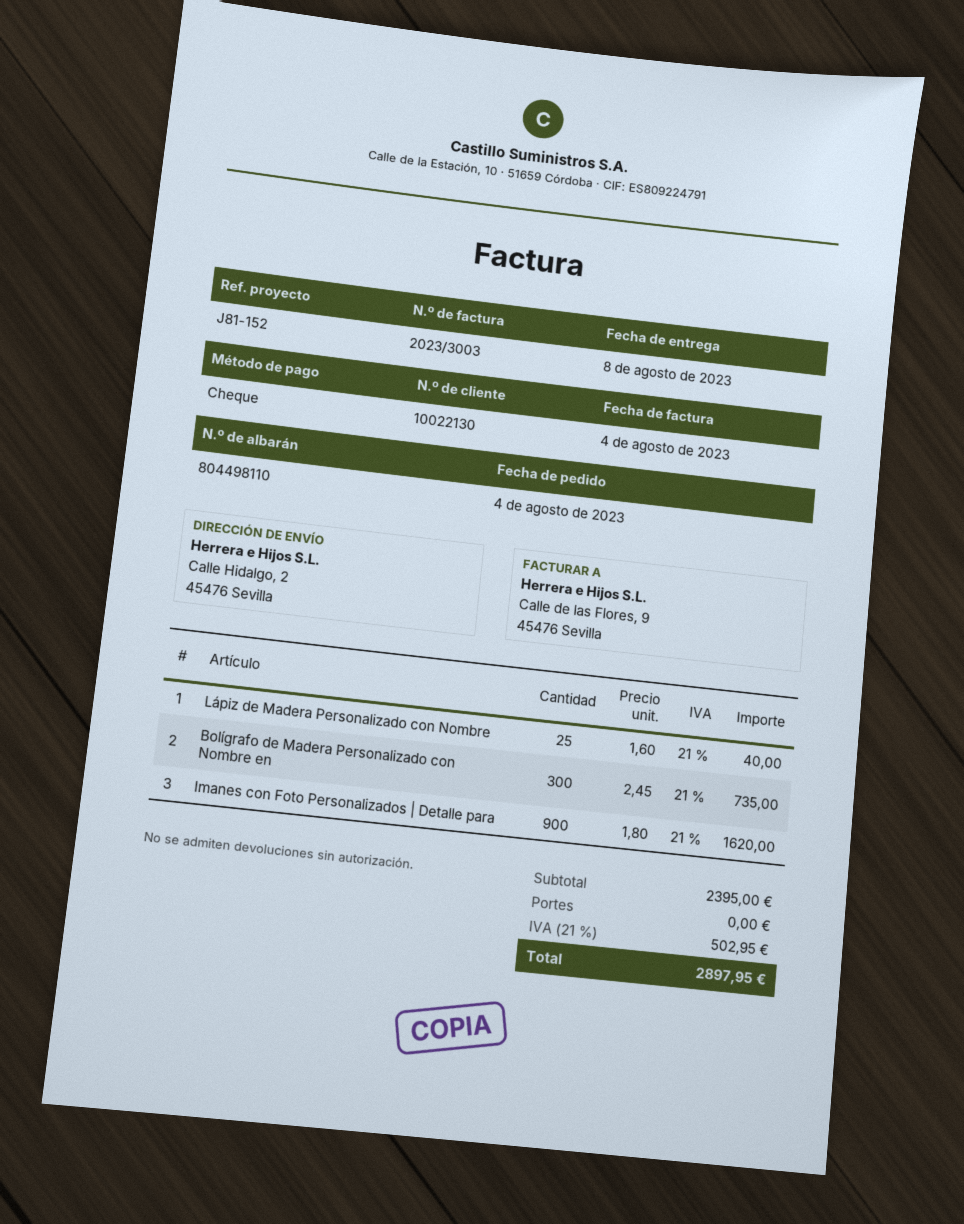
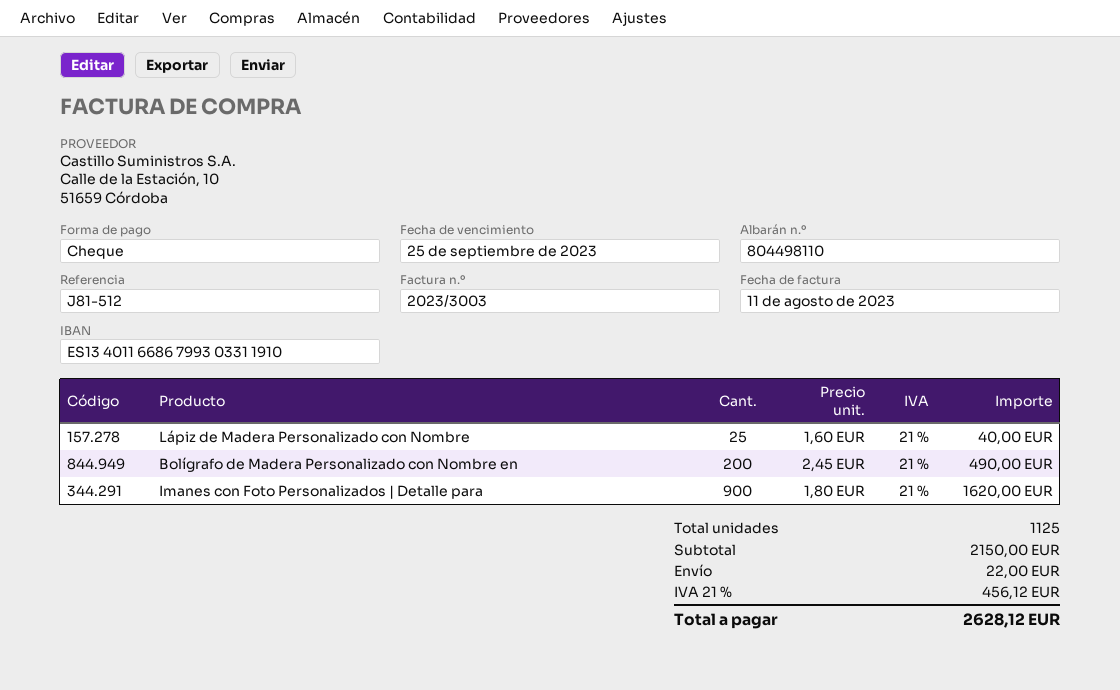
invoice date: 2023-08-04 -> 2023-08-11
reference: J81-152 -> J81-512
Bolígrafo de Madera Personalizado con Nombre en: 300 x 2.45 = 735.00 -> 200 x 2.45 = 490.00
subtotal: 2395.00 -> 2150.00
shipping: 0.00 -> 22.00
tax: 21% = 502.95 -> 21% = 456.12
total: 2897.95 -> 2628.12

